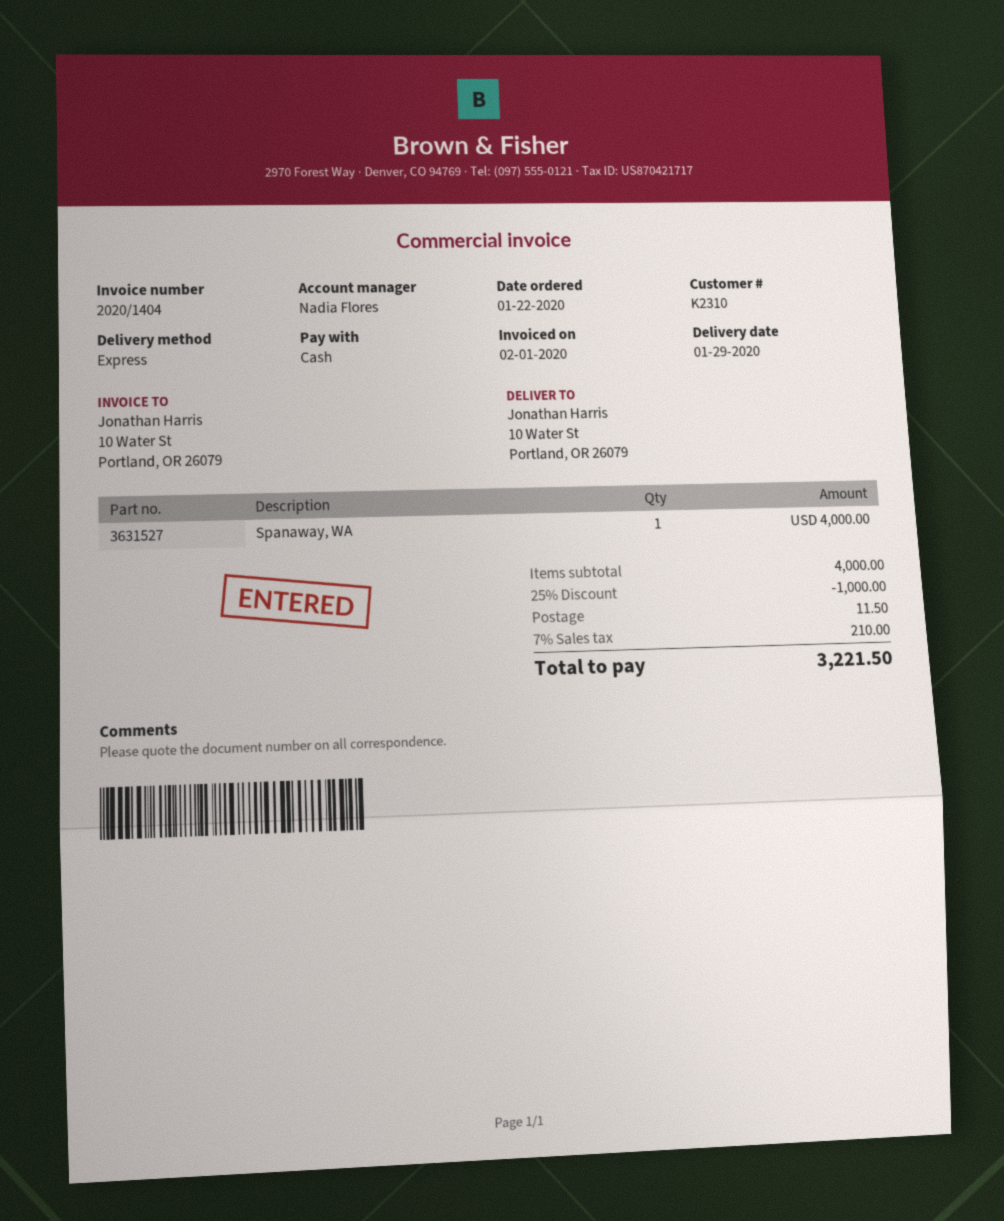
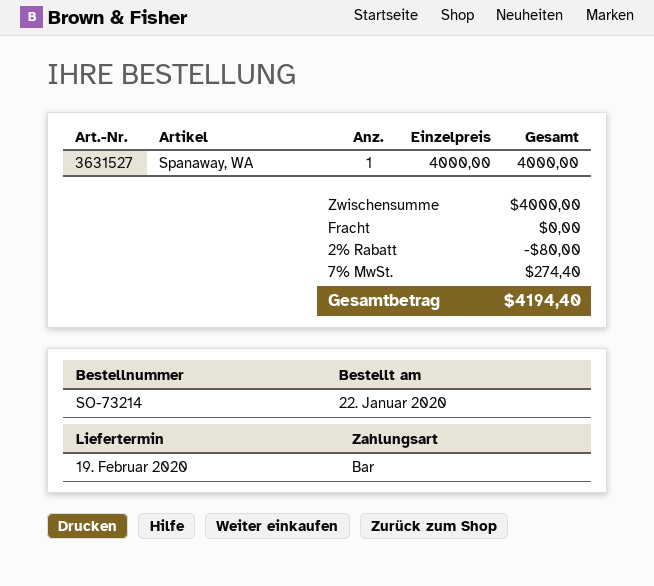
delivery date: 2020-01-29 -> 2020-02-19
discount: 25% = 1000.00 -> 2% = 80.00
shipping: 11.50 -> 0.00
tax: 7% = 210.00 -> 7% = 274.40
total: 3221.50 -> 4194.40

